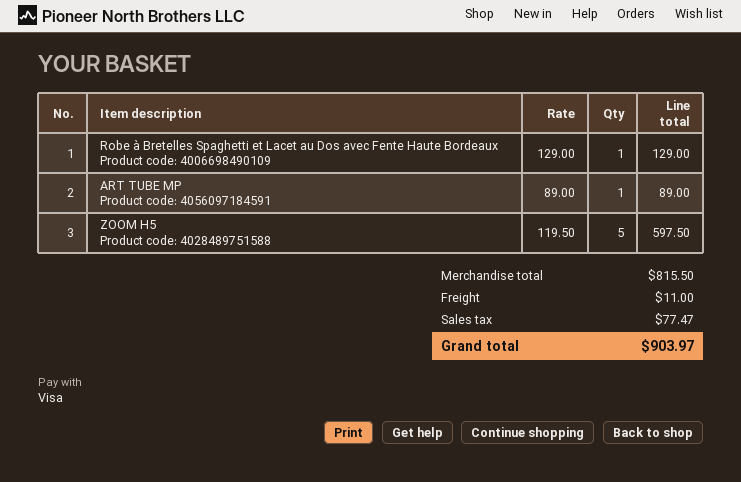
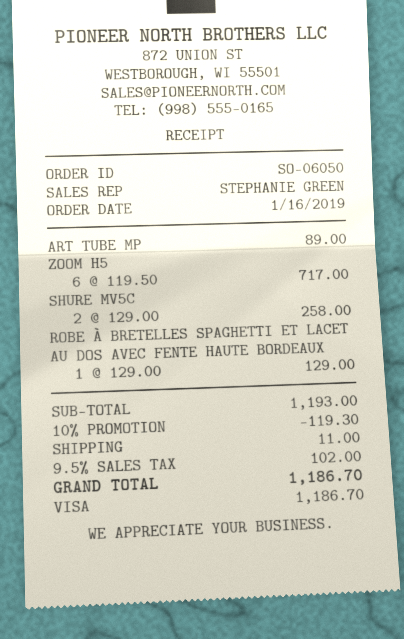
ZOOM H5: 5 x 119.50 = 597.50 -> 6 x 119.50 = 717.00
SHURE MV5C: none -> 2 x 129.00 = 258.00
subtotal: 815.50 -> 1193.00
discount: none -> 10% = 119.30
tax: 77.47 -> 102.00
total: 903.97 -> 1186.70

